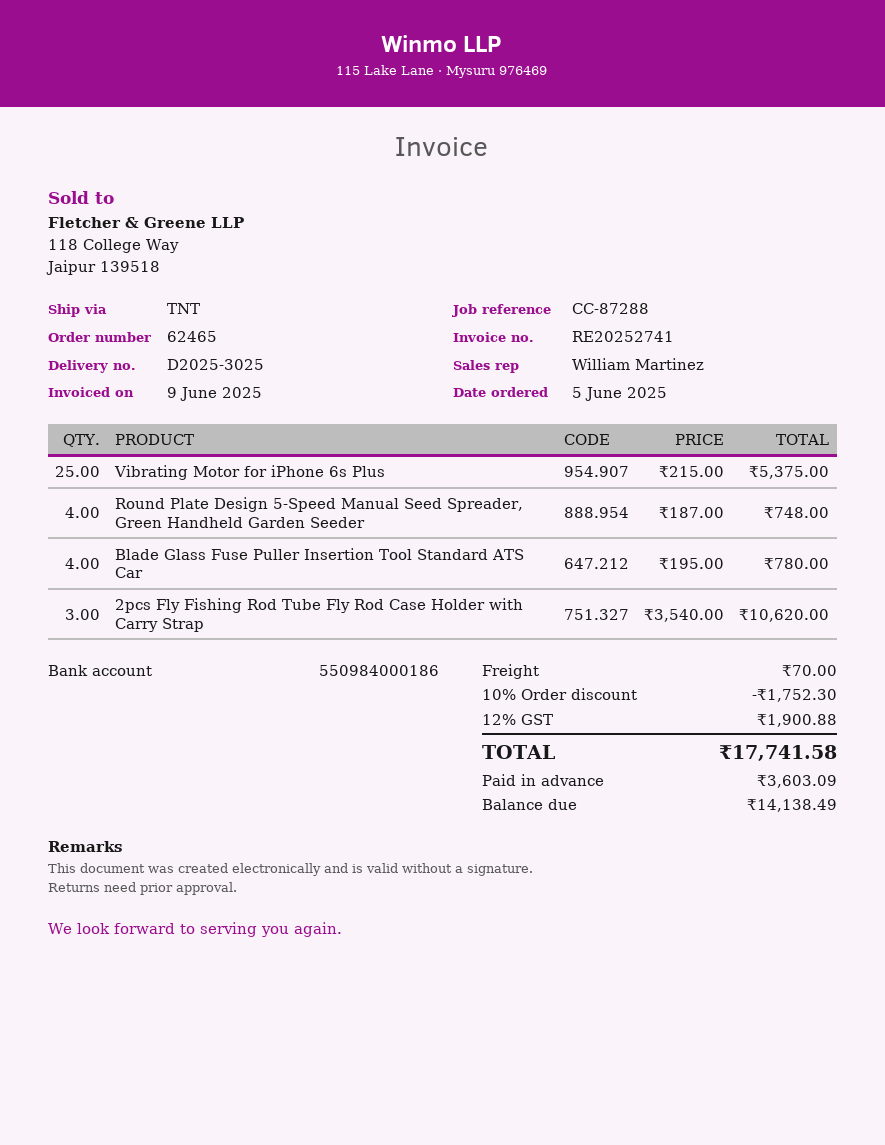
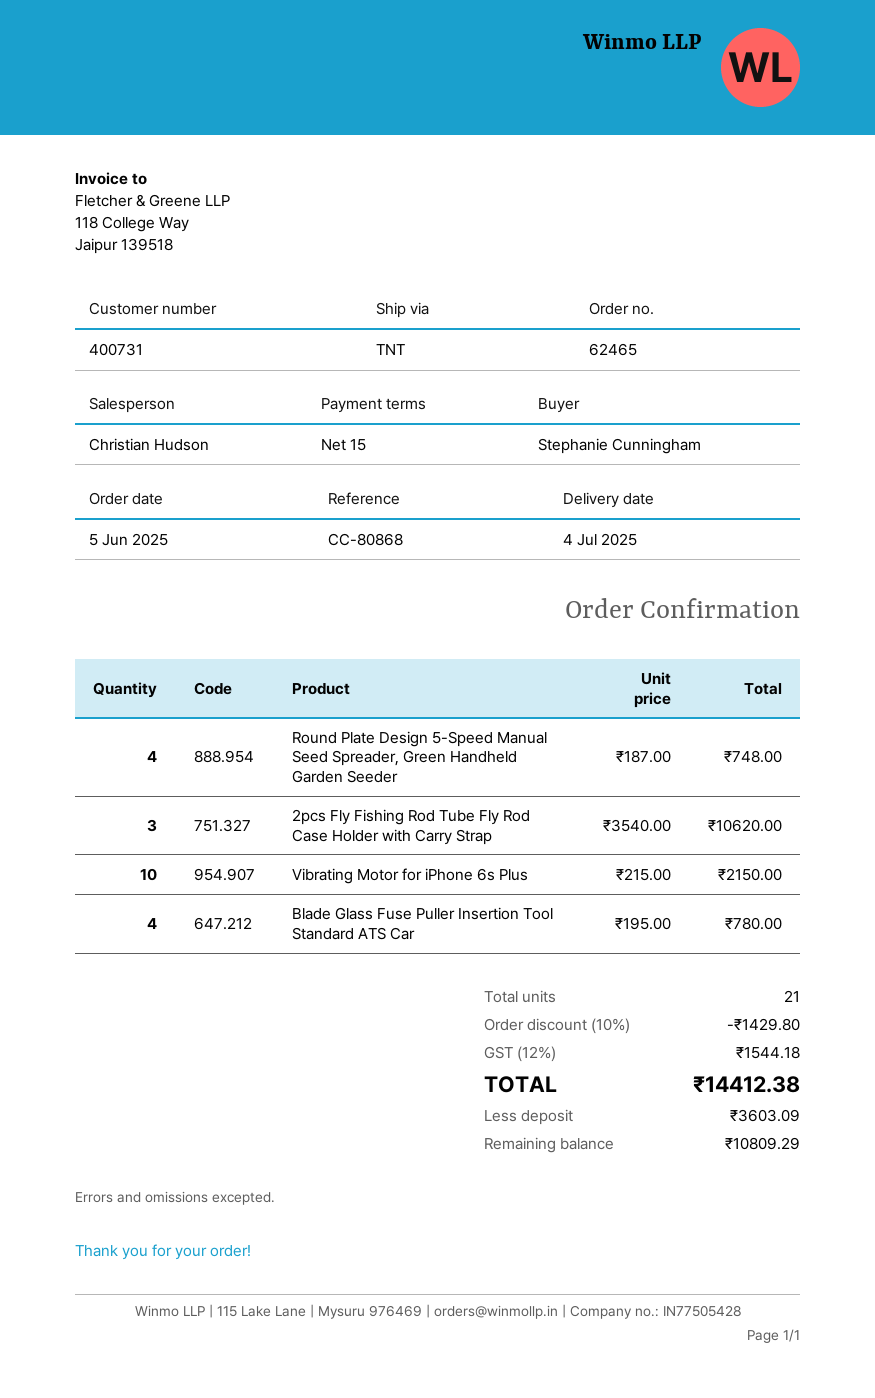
reference: CC-87288 -> CC-80868
sales rep: William Martinez -> Christian Hudson
Vibrating Motor for iPhone 6s Plus: 25 x 215.00 = 5375.00 -> 10 x 215.00 = 2150.00
discount: 10% = 1752.30 -> 10% = 1429.80
shipping: 70.00 -> none
tax: 12% = 1900.88 -> 12% = 1544.18
total: 17741.58 -> 14412.38
balance: 14138.49 -> 10809.29

